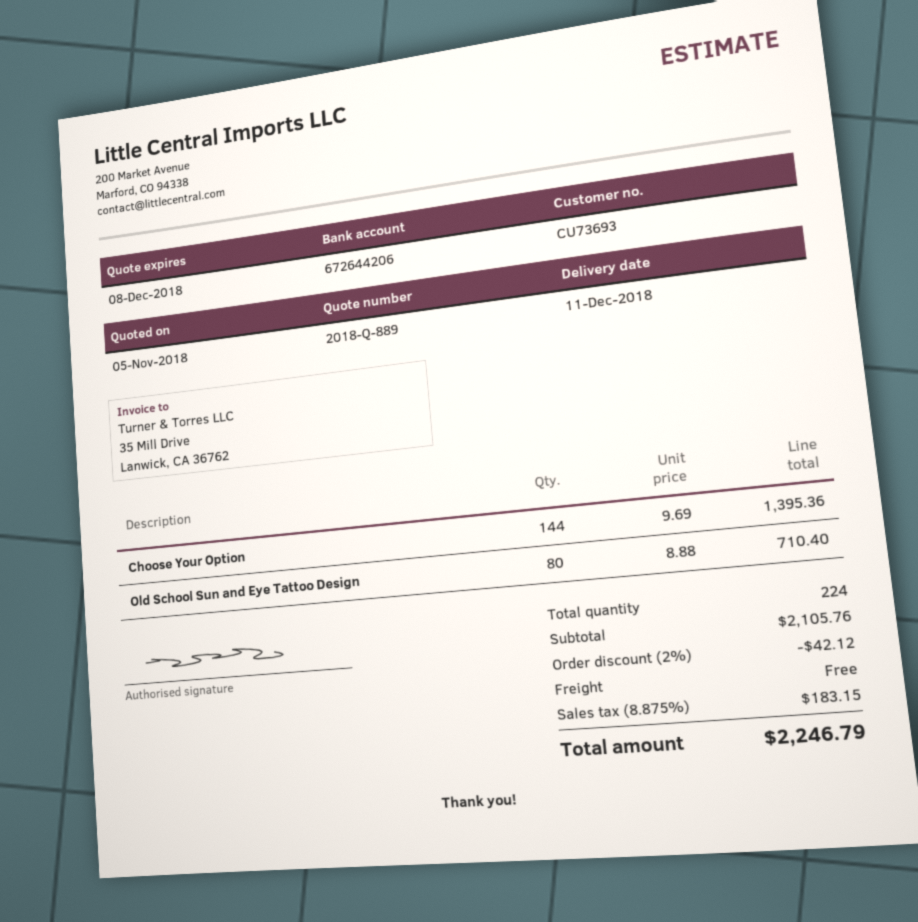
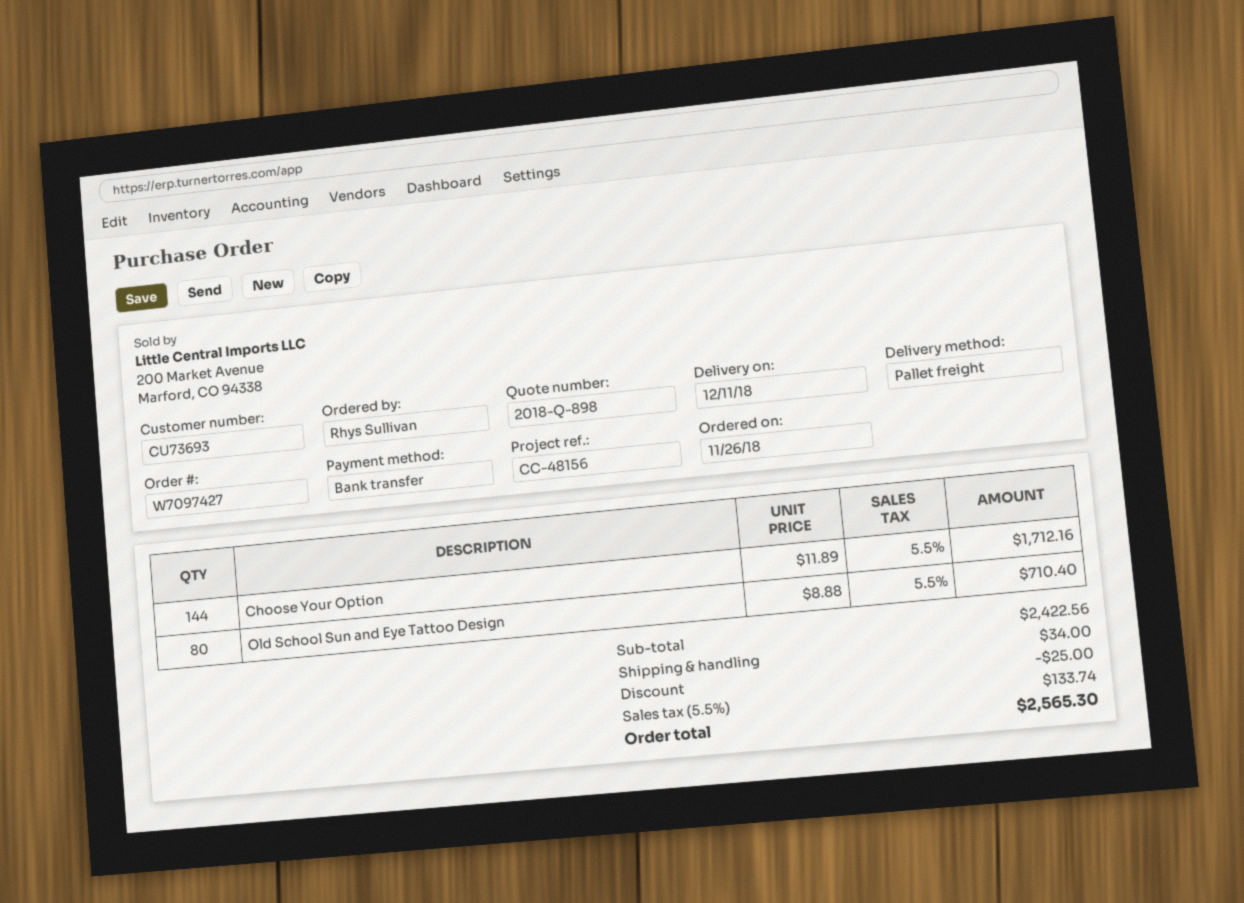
quote number: 2018-Q-889 -> 2018-Q-898
Choose Your Option: 144 x 9.69 = 1395.36 -> 144 x 11.89 = 1712.16
subtotal: 2105.76 -> 2422.56
discount: 42.12 -> 25.00
shipping: 0.00 -> 34.00
tax: 8.875% = 183.15 -> 5.5% = 133.74
total: 2246.79 -> 2565.30

